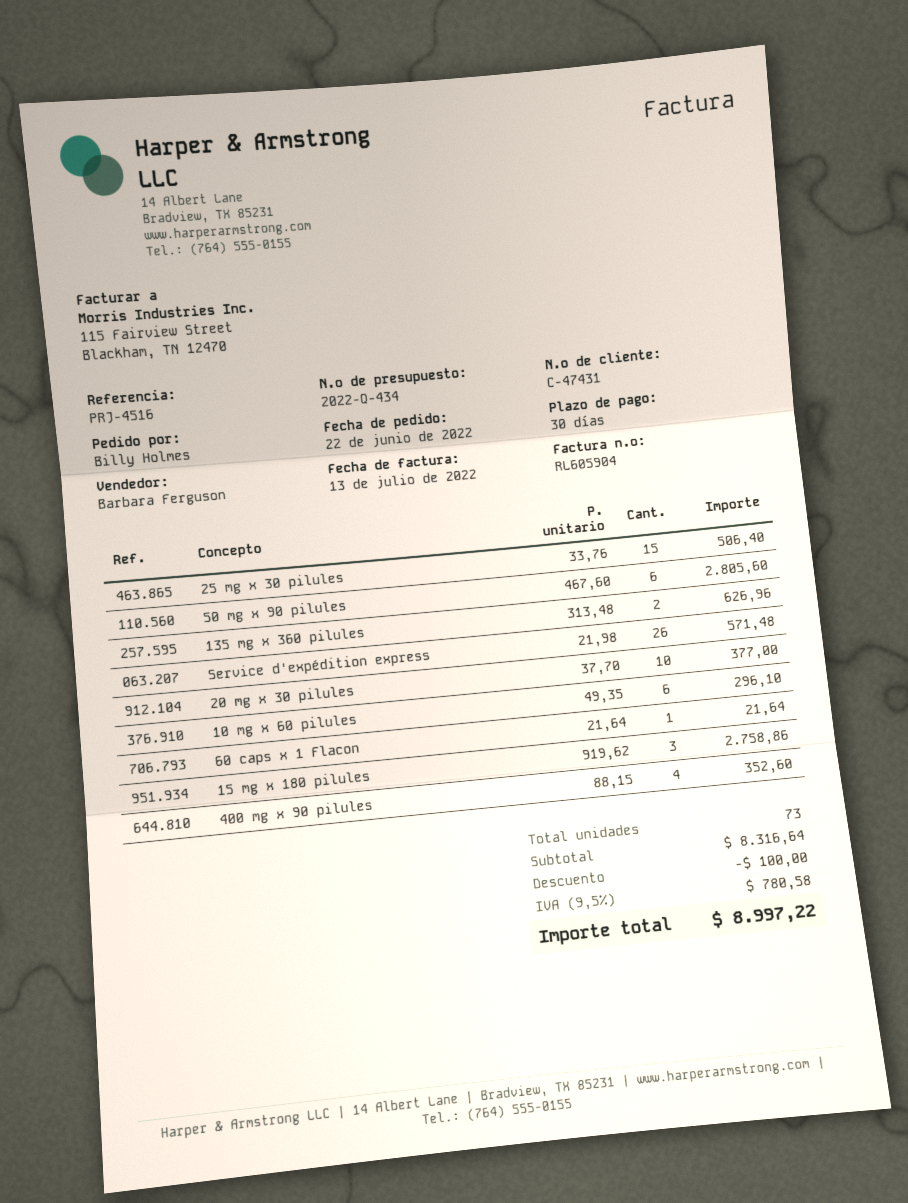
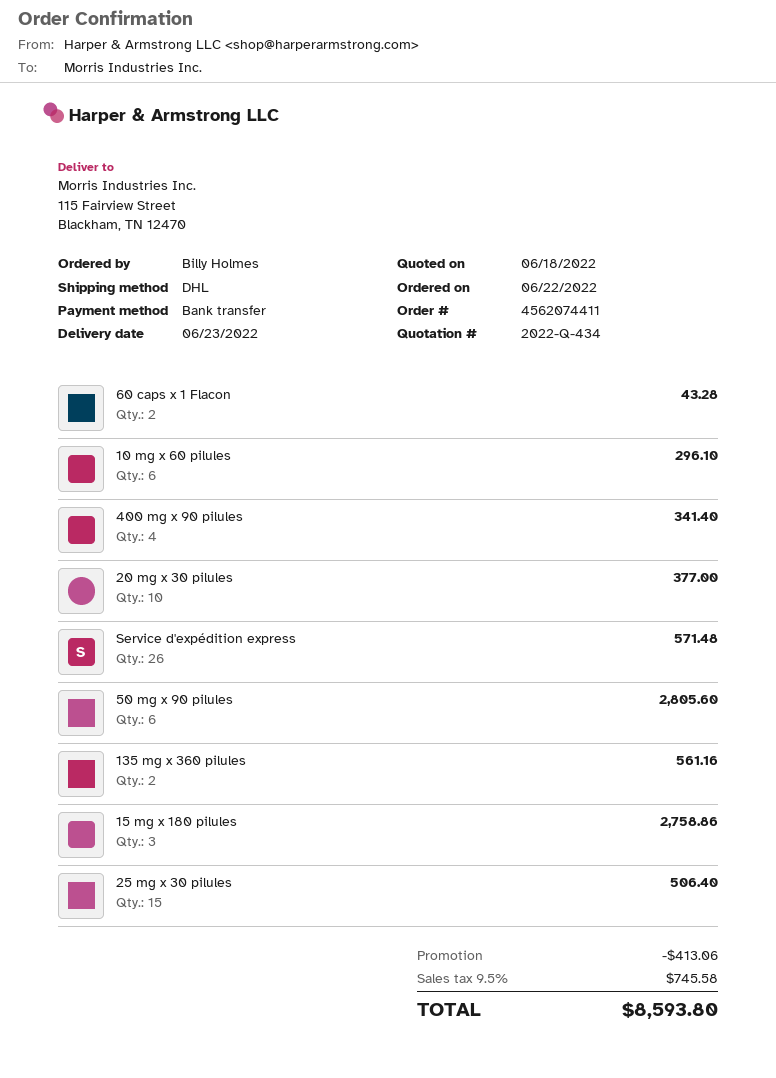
135 mg x 360 pilules: 2 for 626.96 -> 2 for 561.16
60 caps x 1 Flacon: 1 for 21.64 -> 2 for 43.28
400 mg x 90 pilules: 4 for 352.60 -> 4 for 341.40
discount: 100.00 -> 413.06
tax: 9.5% = 780.58 -> 9.5% = 745.58
total: 8997.22 -> 8593.80

